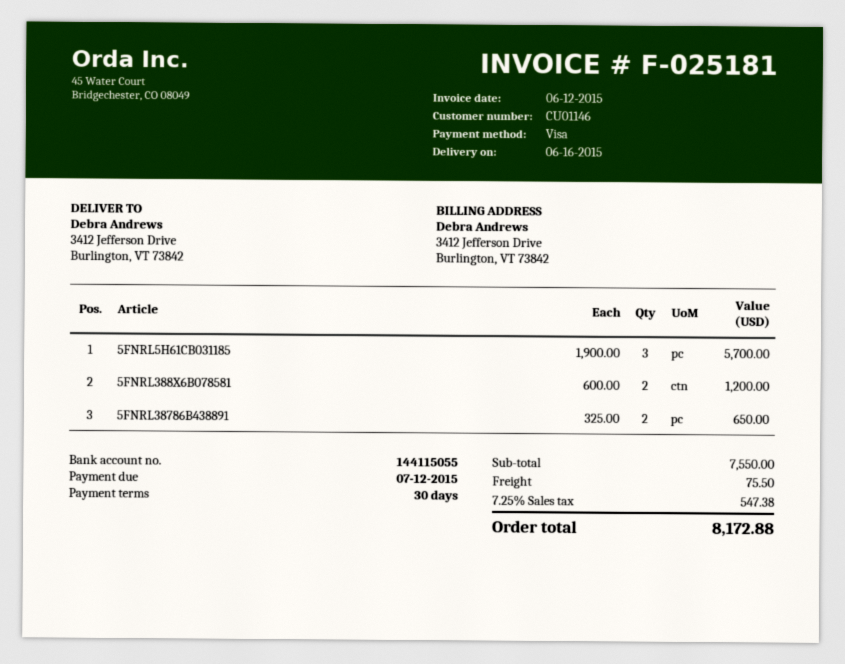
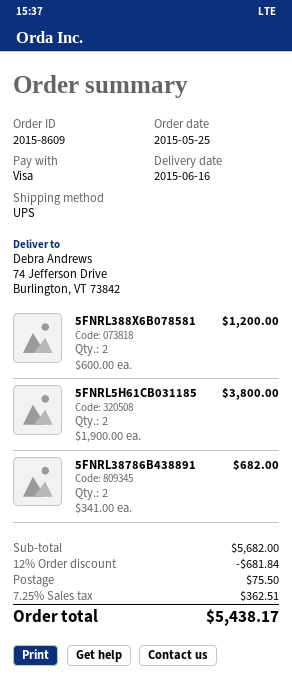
ship to: 3412 Jefferson Drive, Burlington, VT 73842 -> 74 Jefferson Drive, Burlington, VT 73842
5FNRL5H61CB031185: 3 x 1900.00 = 5700.00 -> 2 x 1900.00 = 3800.00
5FNRL38786B438891: 2 x 325.00 = 650.00 -> 2 x 341.00 = 682.00
subtotal: 7550.00 -> 5682.00
discount: none -> 12% = 681.84
tax: 7.25% = 547.38 -> 7.25% = 362.51
total: 8172.88 -> 5438.17

